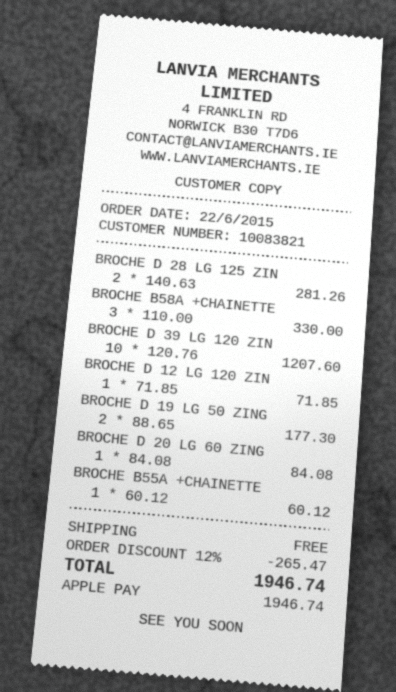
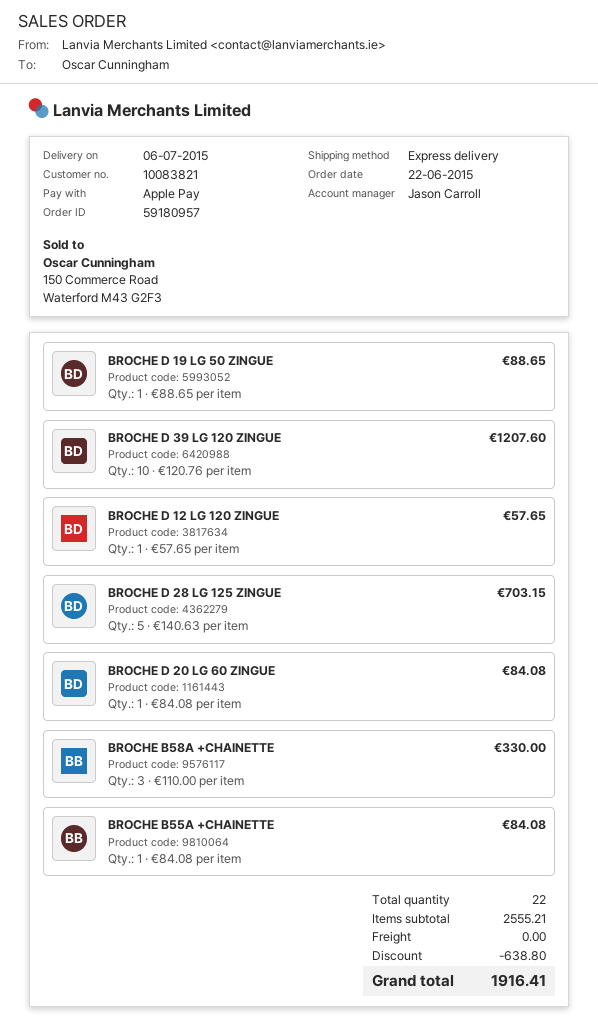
BROCHE D 28 LG 125 ZIN: 2 x 140.63 = 281.26 -> 5 x 140.63 = 703.15
BROCHE D 12 LG 120 ZIN: 1 x 71.85 = 71.85 -> 1 x 57.65 = 57.65
BROCHE D 19 LG 50 ZING: 2 x 88.65 = 177.30 -> 1 x 88.65 = 88.65
BROCHE B55A +CHAINETTE: 1 x 60.12 = 60.12 -> 1 x 84.08 = 84.08
discount: 265.47 -> 638.80
total: 1946.74 -> 1916.41

